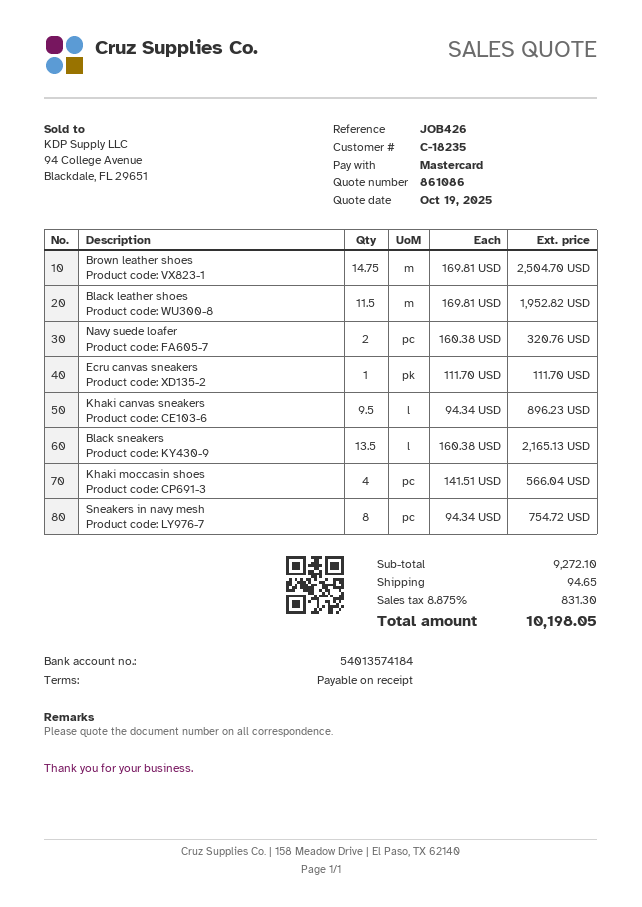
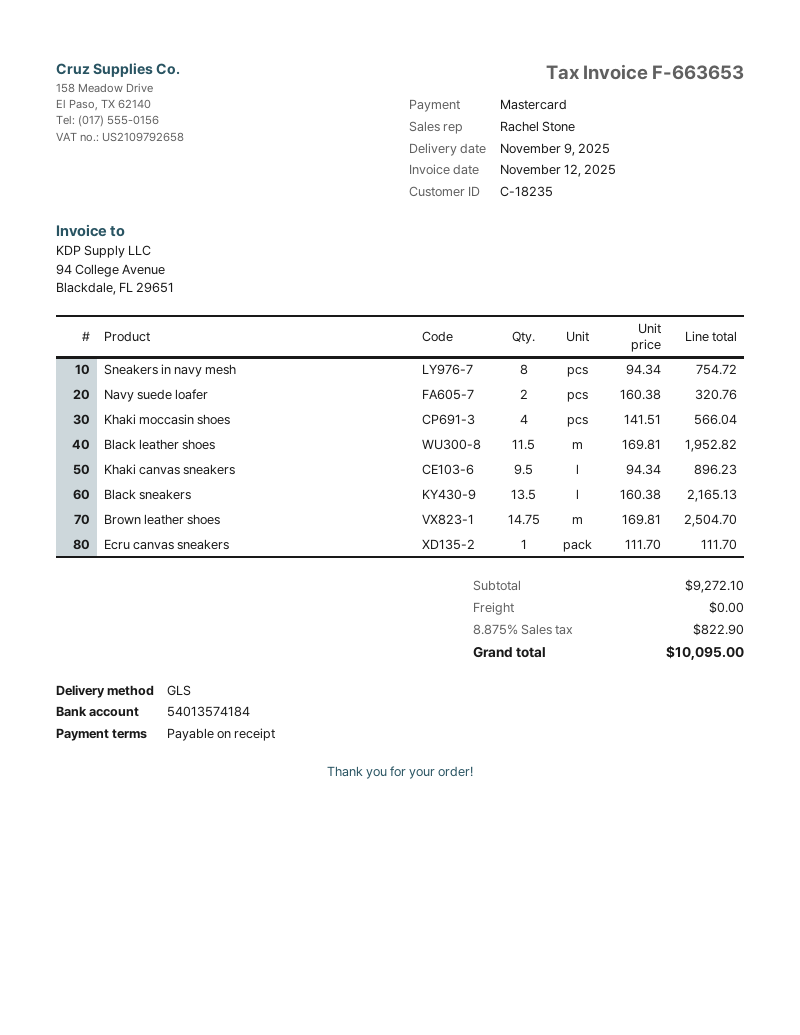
shipping: 94.65 -> 0.00
tax: 8.875% = 831.30 -> 8.875% = 822.90
total: 10198.05 -> 10095.00

